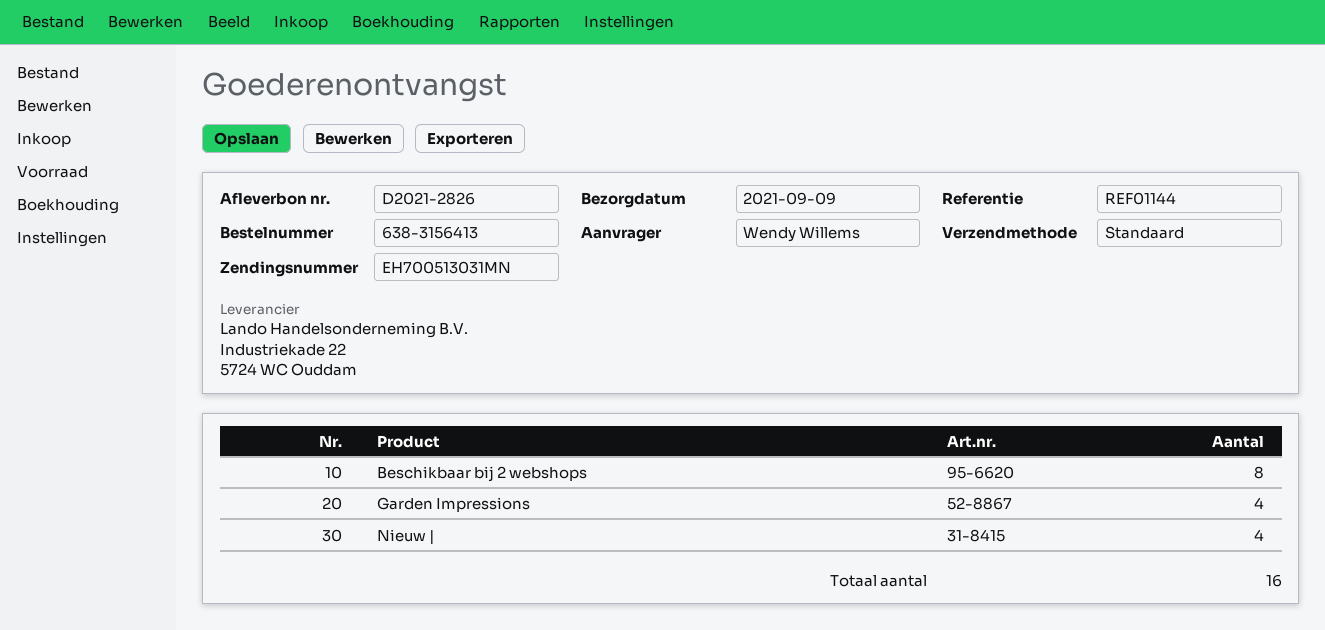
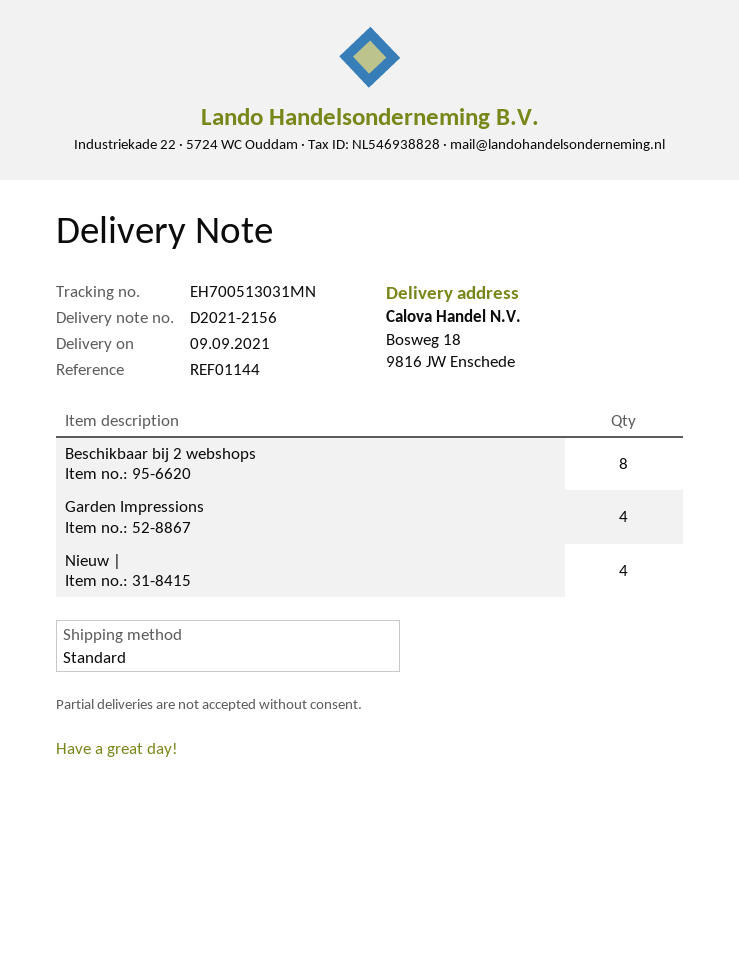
delivery note number: D2021-2826 -> D2021-2156

